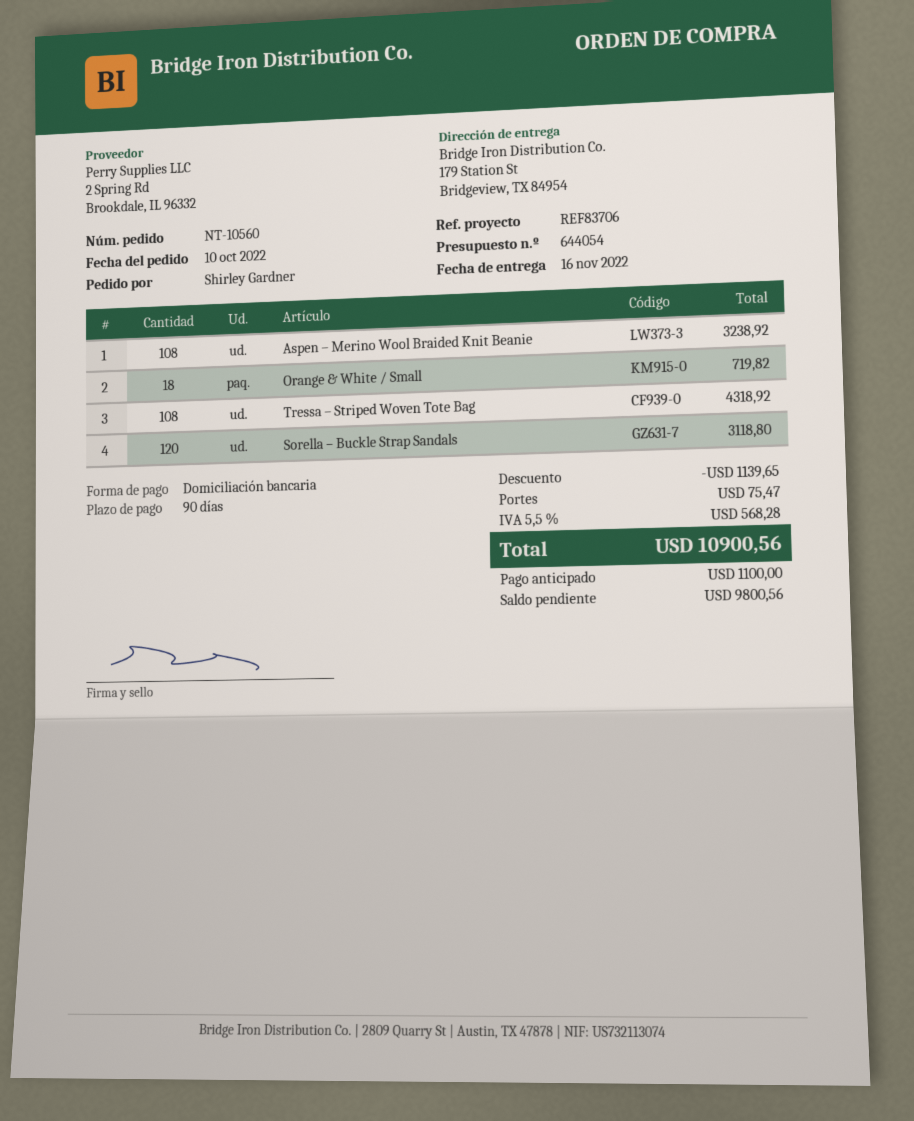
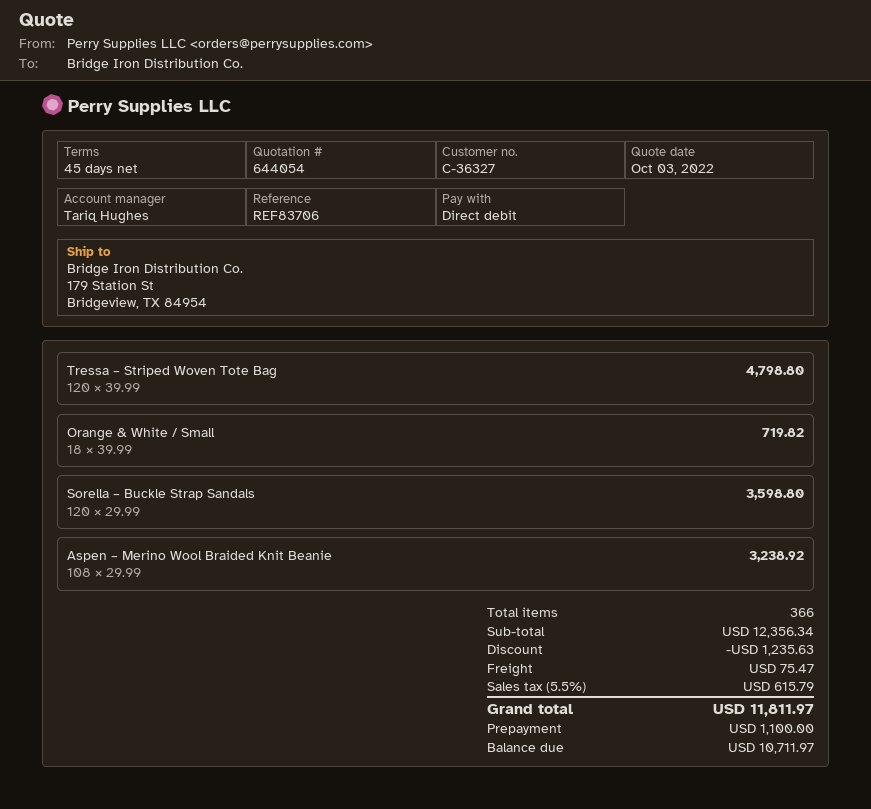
payment terms: 90 days -> 45 days
Tressa – Striped Woven Tote Bag: 108 for 4318.92 -> 120 for 4798.80
Sorella – Buckle Strap Sandals: 120 for 3118.80 -> 120 for 3598.80
discount: 1139.65 -> 1235.63
tax: 5.5% = 568.28 -> 5.5% = 615.79
total: 10900.56 -> 11811.97
balance: 9800.56 -> 10711.97

